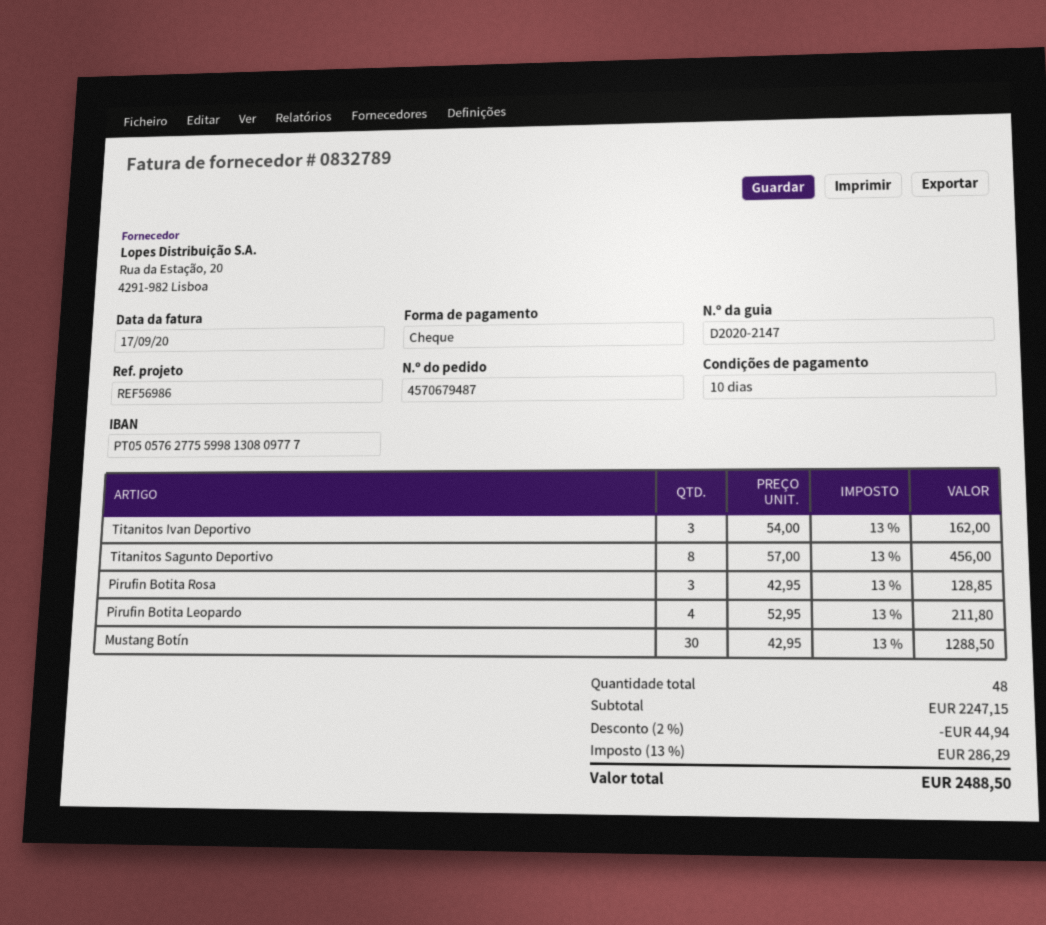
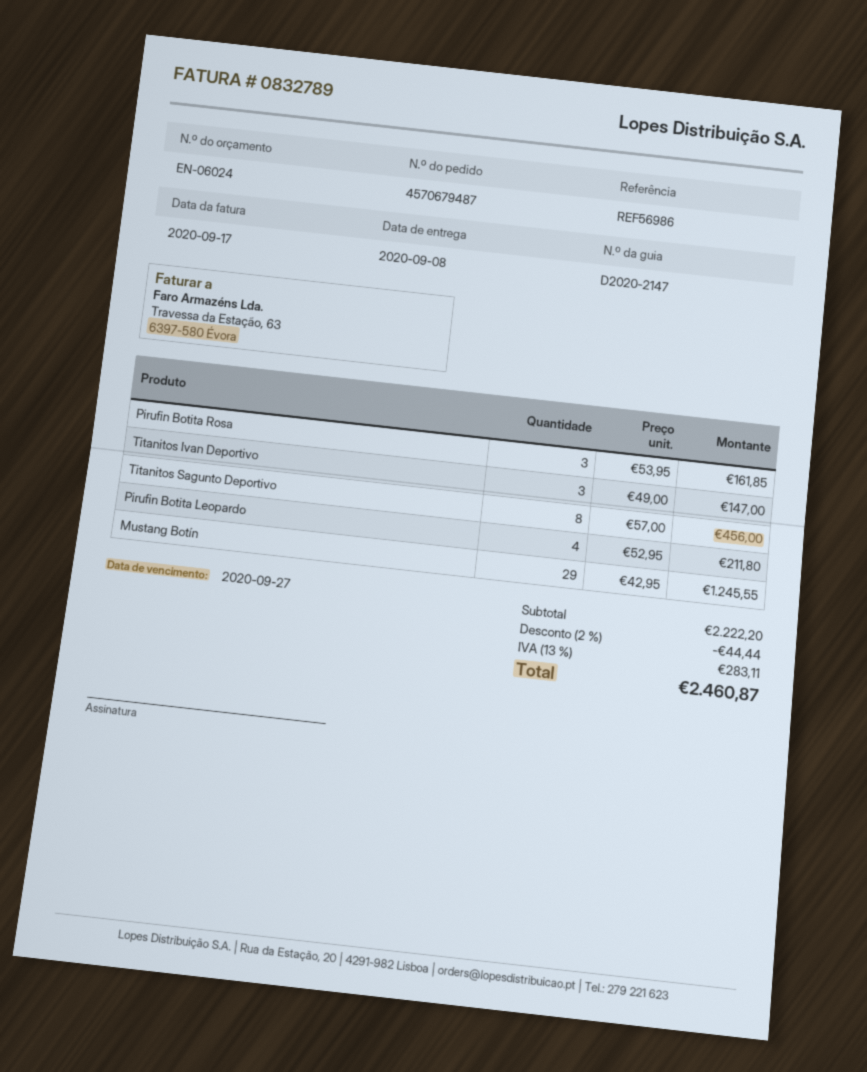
Titanitos Ivan Deportivo: 3 x 54.00 = 162.00 -> 3 x 49.00 = 147.00
Pirufin Botita Rosa: 3 x 42.95 = 128.85 -> 3 x 53.95 = 161.85
Mustang Botín: 30 x 42.95 = 1288.50 -> 29 x 42.95 = 1245.55
subtotal: 2247.15 -> 2222.20
discount: 2% = 44.94 -> 2% = 44.44
tax: 13% = 286.29 -> 13% = 283.11
total: 2488.50 -> 2460.87

